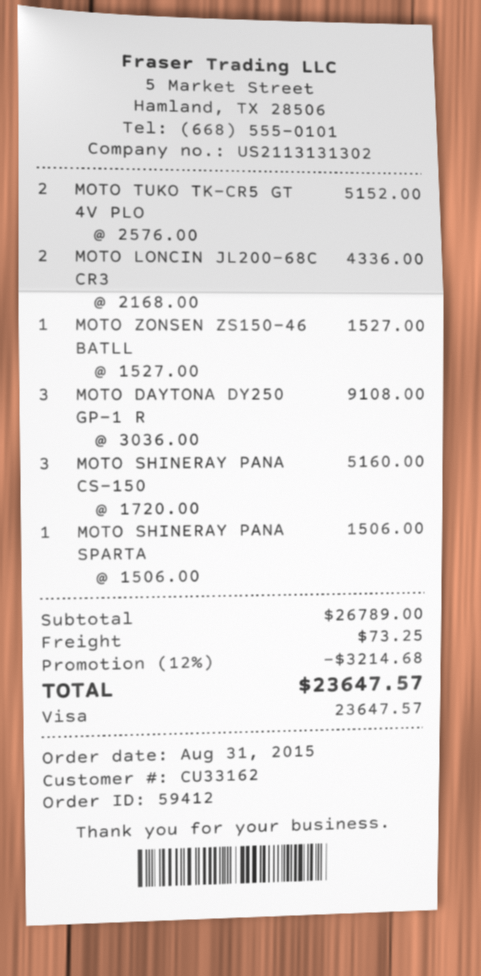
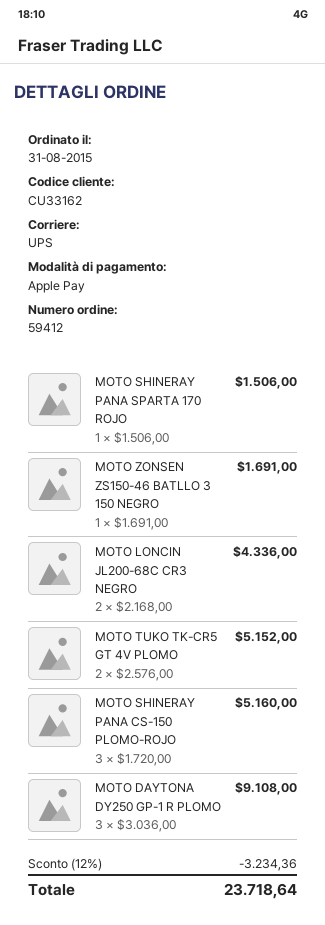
payment method: Visa -> Apple Pay
MOTO ZONSEN ZS150-46 BATLL: 1 x 1527.00 = 1527.00 -> 1 x 1691.00 = 1691.00
discount: 12% = 3214.68 -> 12% = 3234.36
shipping: 73.25 -> none
total: 23647.57 -> 23718.64

